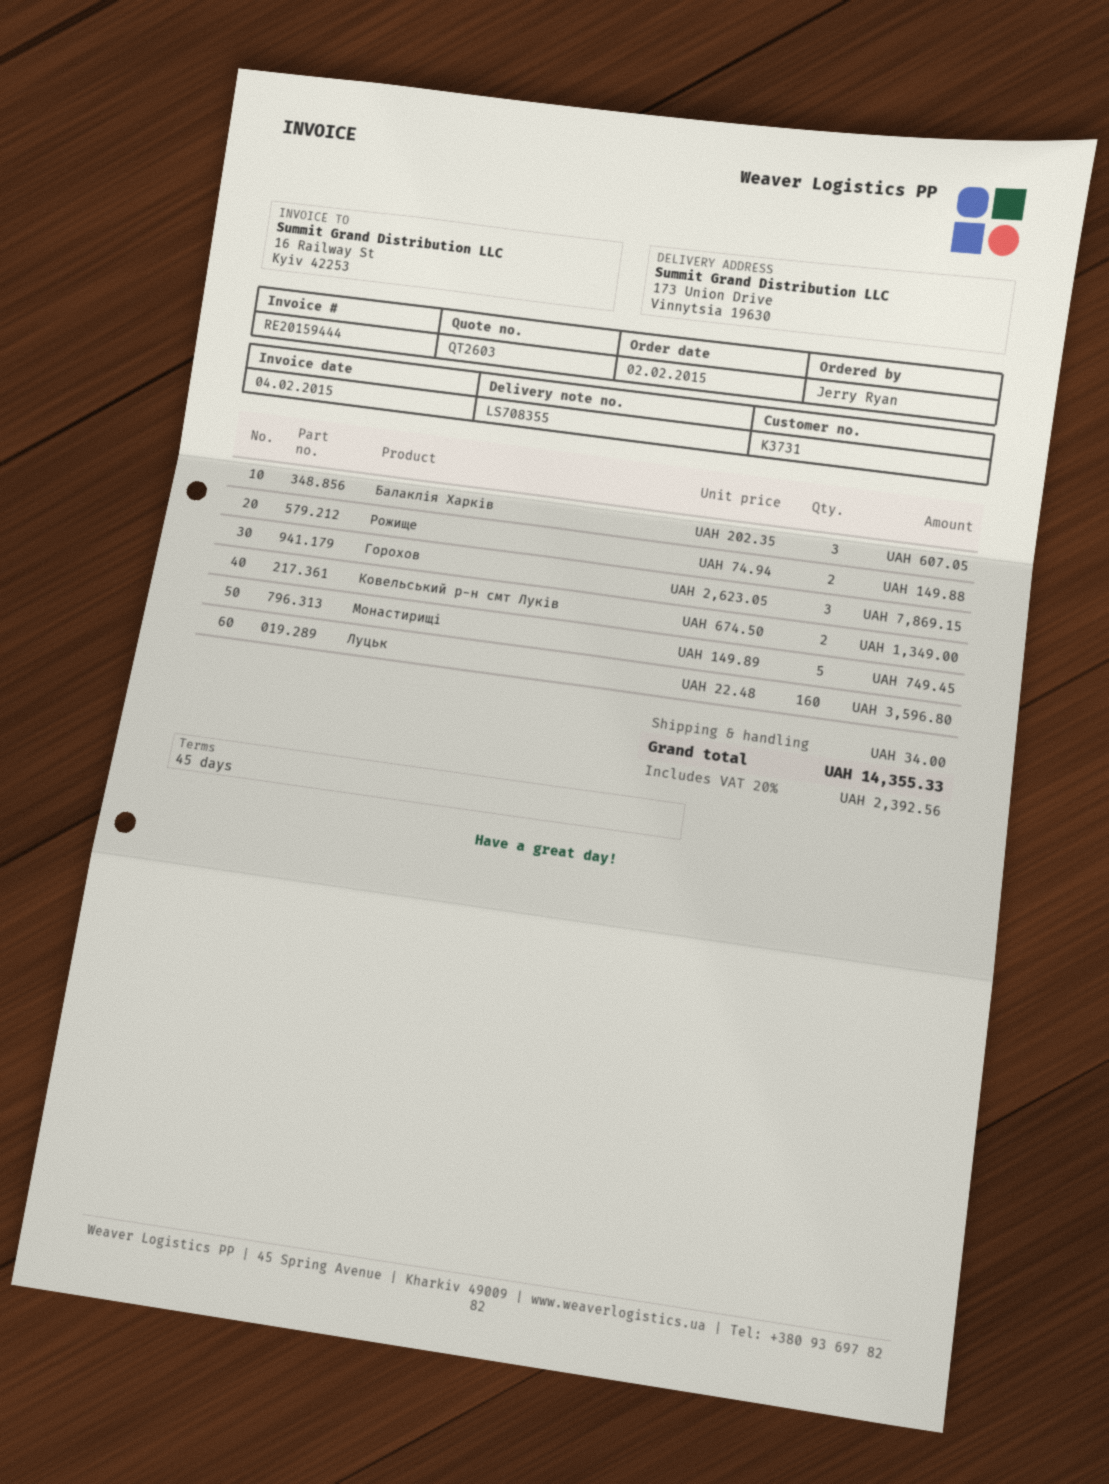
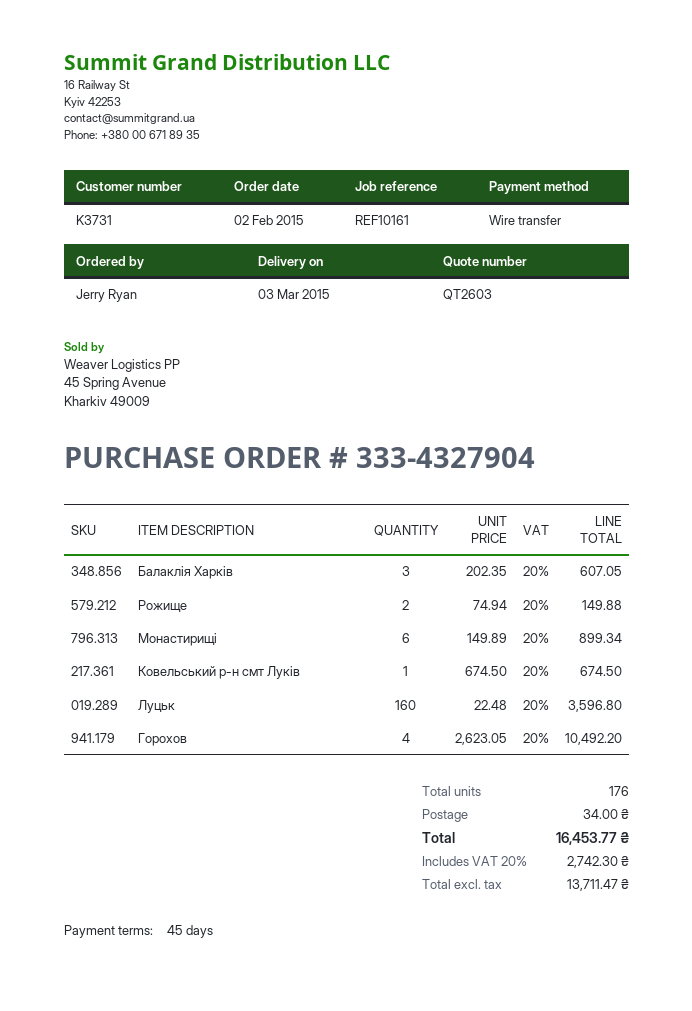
Горохов: 3 x 2623.05 = 7869.15 -> 4 x 2623.05 = 10492.20
Ковельський р-н смт Луків: 2 x 674.50 = 1349.00 -> 1 x 674.50 = 674.50
Монастирищі: 5 x 149.89 = 749.45 -> 6 x 149.89 = 899.34
tax: 20% = 2392.56 -> 20% = 2742.30
total: 14355.33 -> 16453.77

